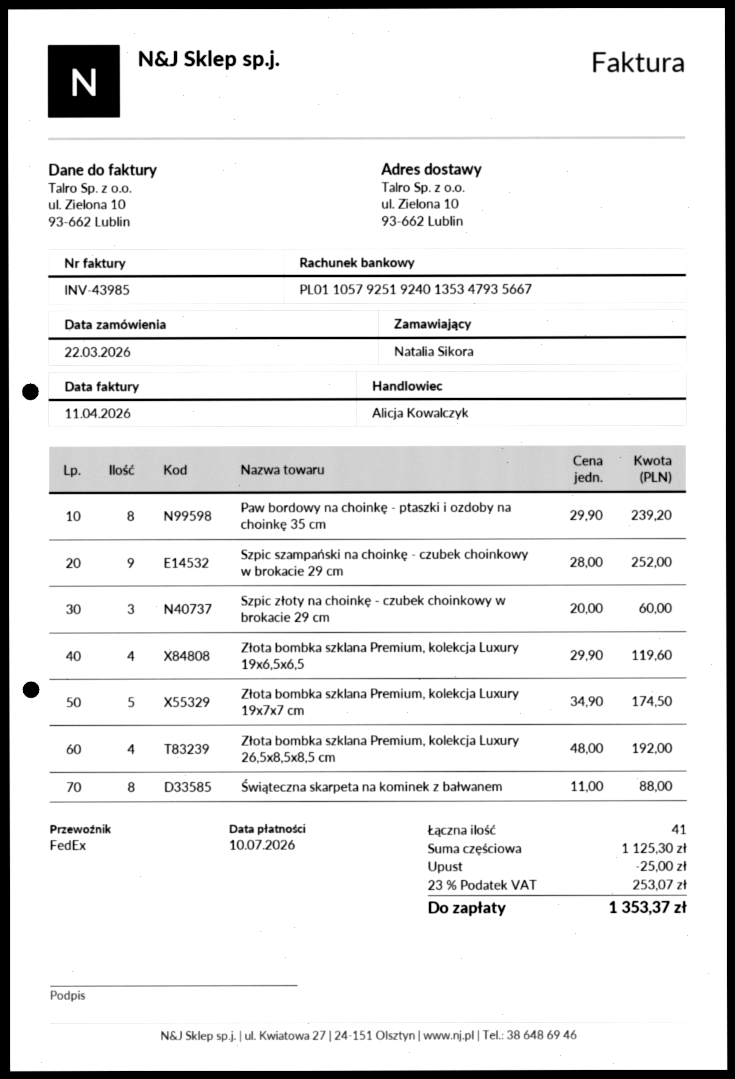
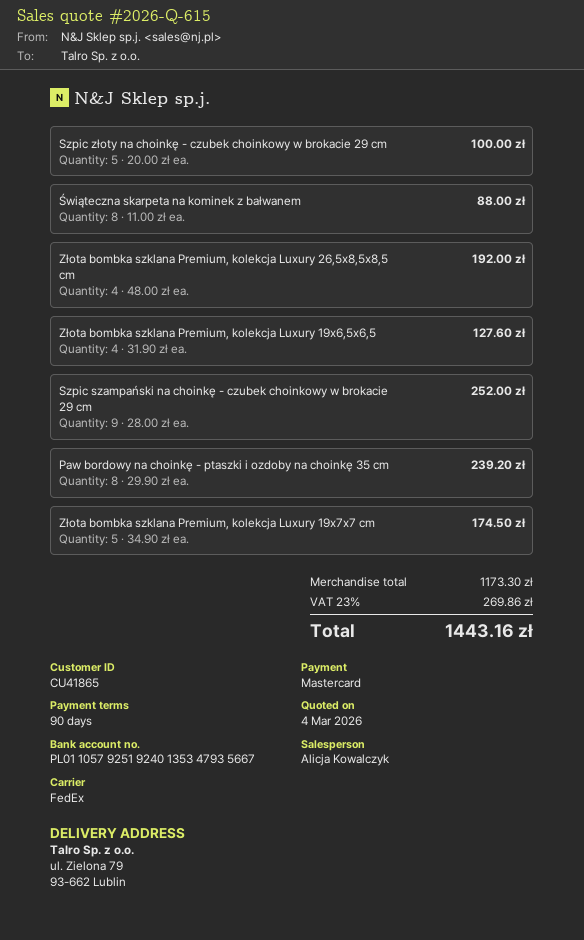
ship to: ul. Zielona 10, 93-662 Lublin -> ul. Zielona 79, 93-662 Lublin
Szpic złoty na choinkę - czubek choinkowy w brokacie 29 cm: 3 x 20.00 = 60.00 -> 5 x 20.00 = 100.00
Złota bombka szklana Premium, kolekcja Luxury 19x6,5x6,5: 4 x 29.90 = 119.60 -> 4 x 31.90 = 127.60
subtotal: 1125.30 -> 1173.30
discount: 25.00 -> none
tax: 23% = 253.07 -> 23% = 269.86
total: 1353.37 -> 1443.16

